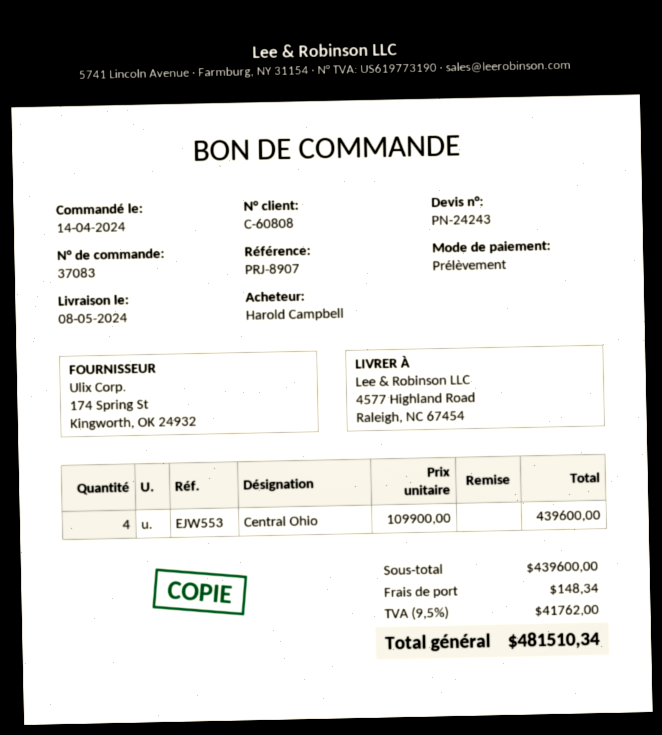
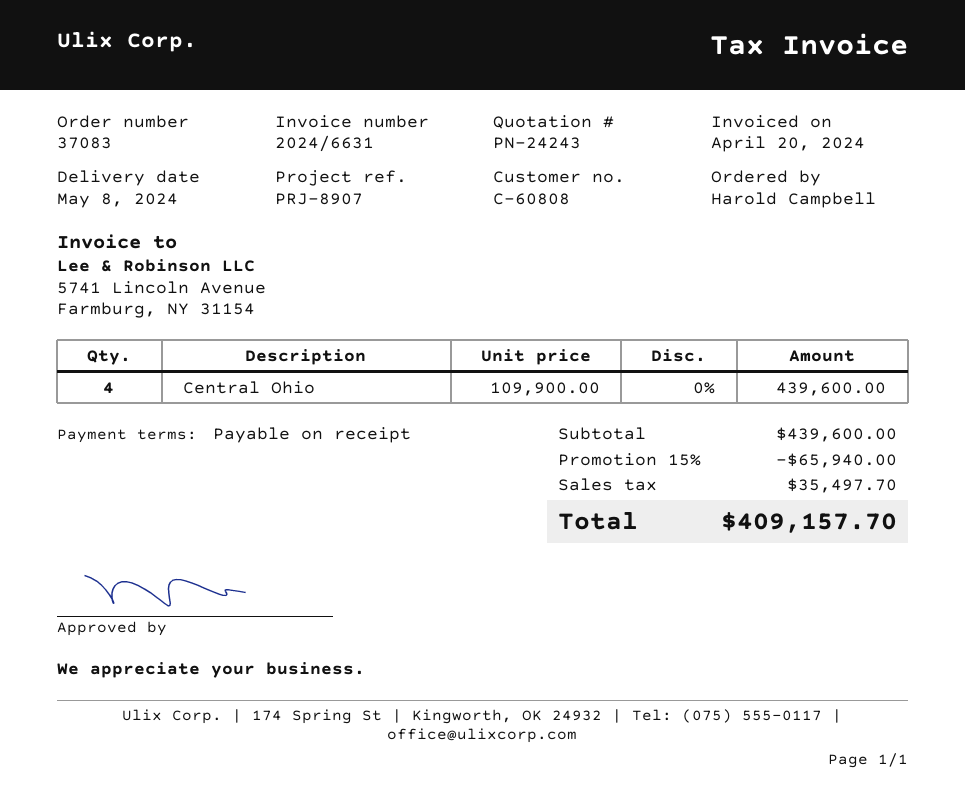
discount: none -> 15% = 65940.00
shipping: 148.34 -> none
tax: 41762.00 -> 35497.70
total: 481510.34 -> 409157.70

